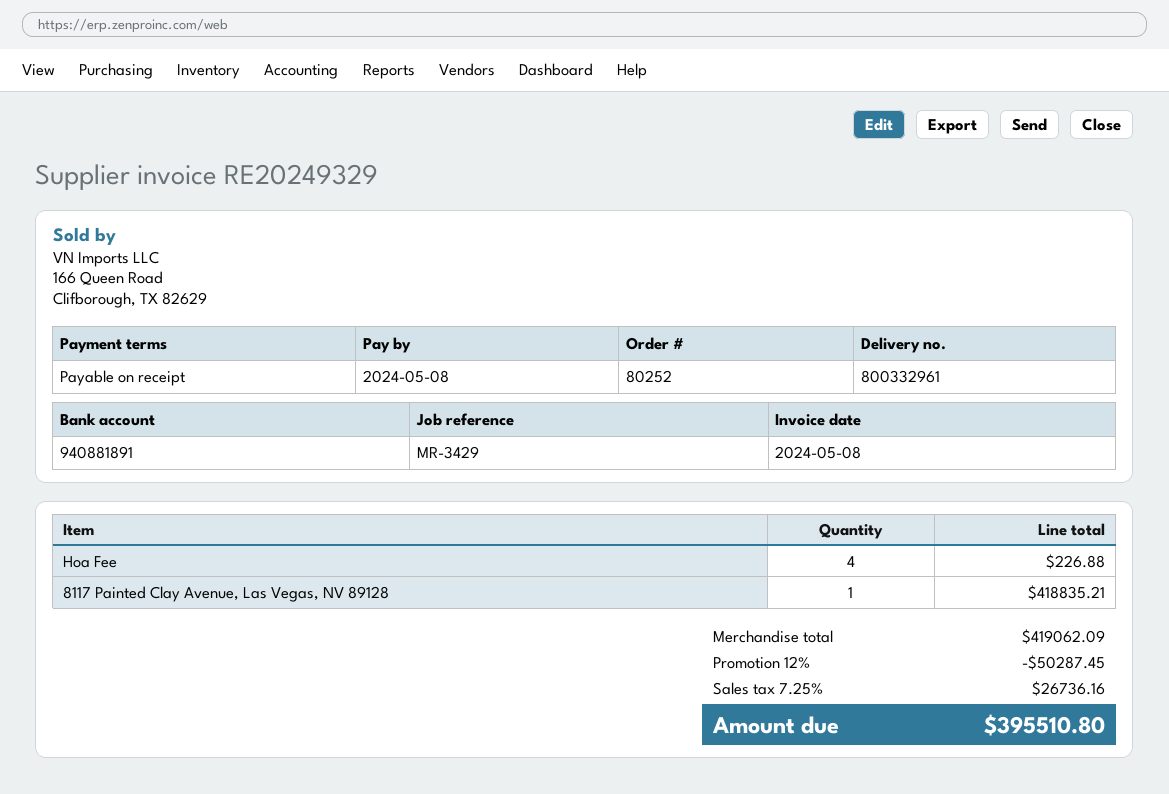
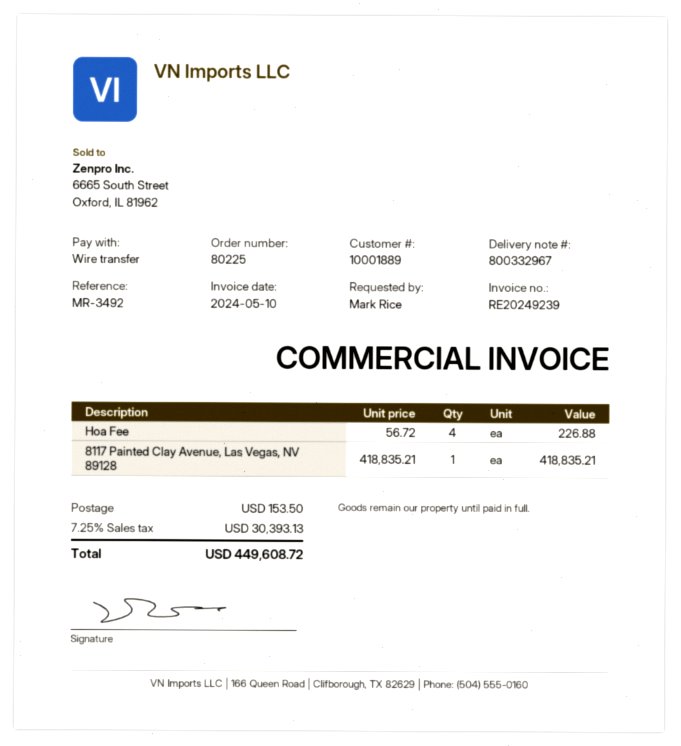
order number: 80252 -> 80225
delivery note number: 800332961 -> 800332967
invoice number: RE20249329 -> RE20249239
invoice date: 2024-05-08 -> 2024-05-10
reference: MR-3429 -> MR-3492
discount: 12% = 50287.45 -> none
shipping: none -> 153.50
tax: 7.25% = 26736.16 -> 7.25% = 30393.13
total: 395510.80 -> 449608.72

